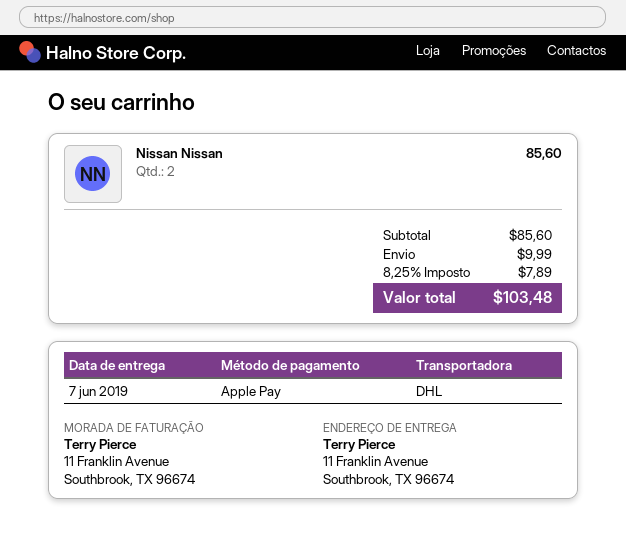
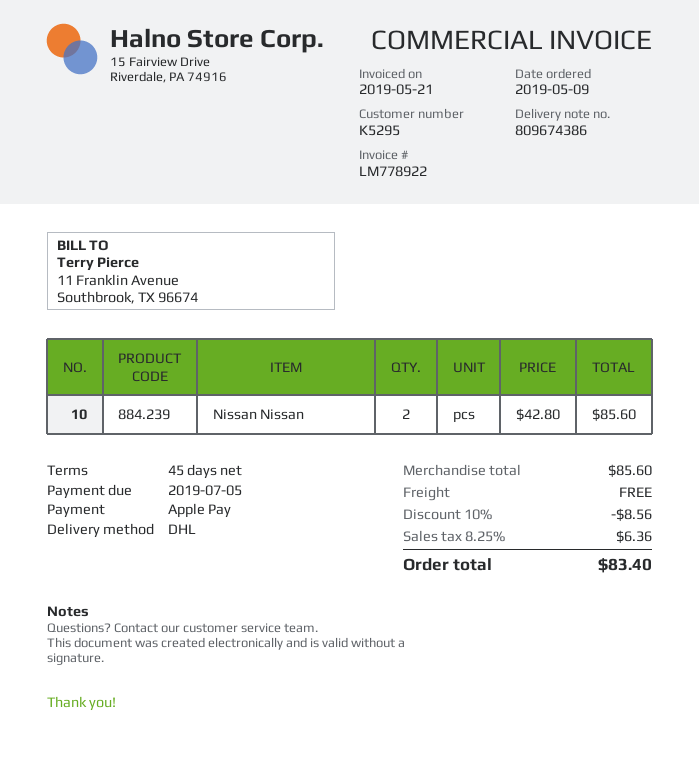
discount: none -> 10% = 8.56
shipping: 9.99 -> 0.00
tax: 8.25% = 7.89 -> 8.25% = 6.36
total: 103.48 -> 83.40

